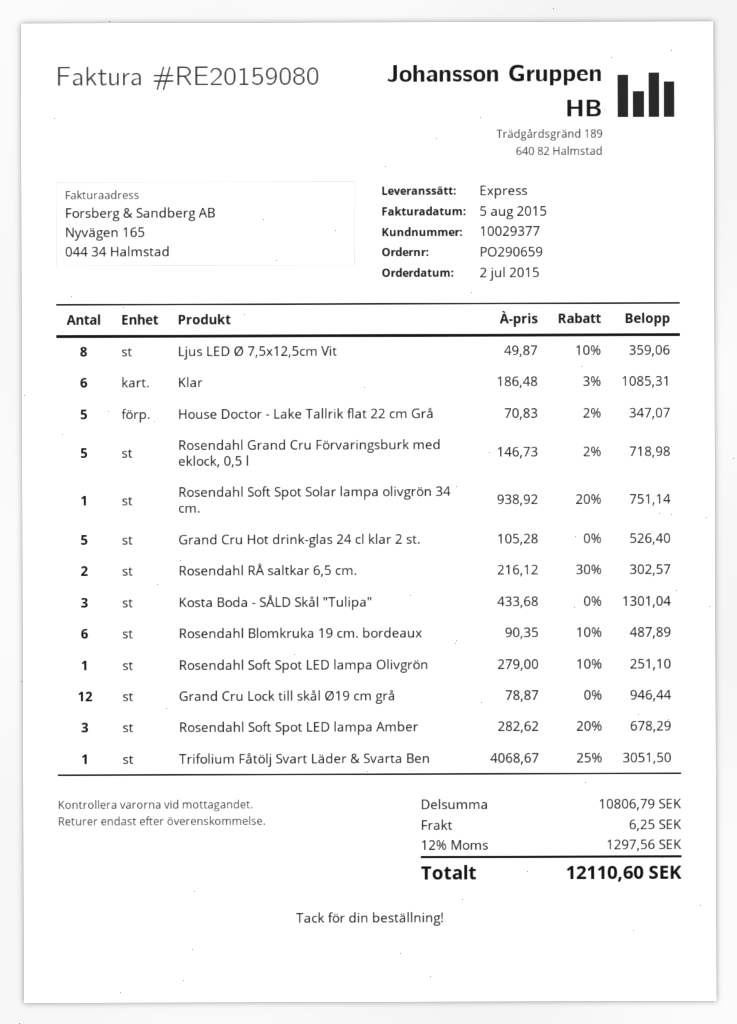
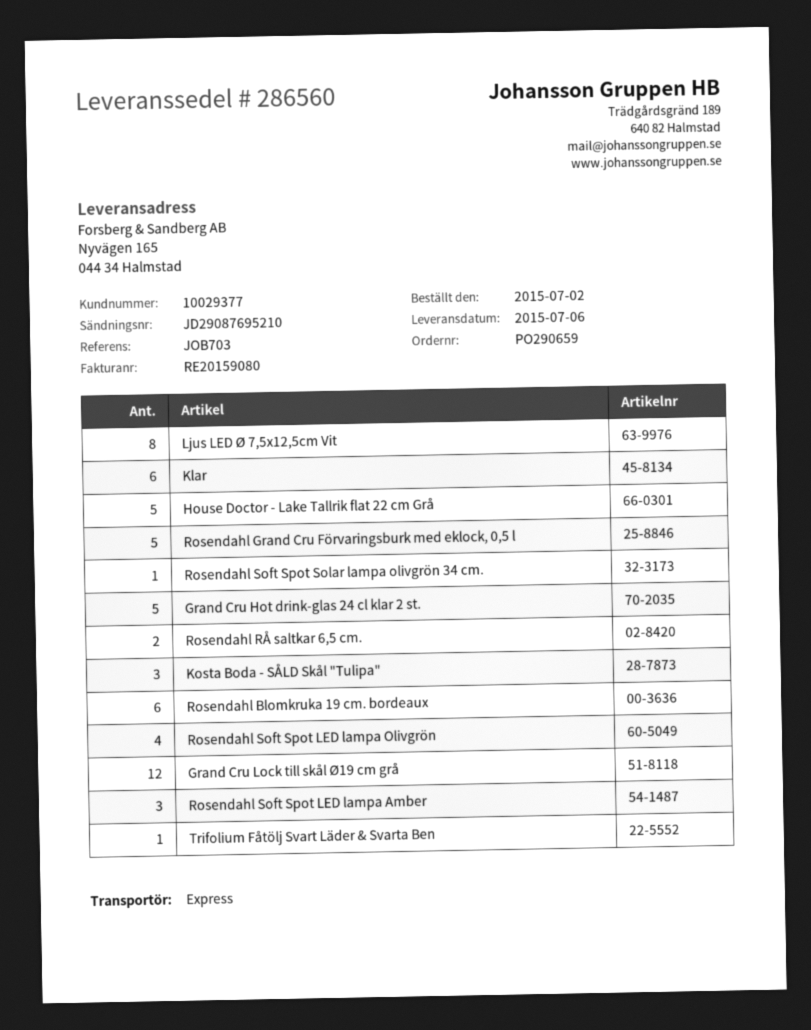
Rosendahl Soft Spot LED lampa Olivgrön: 1 -> 4

